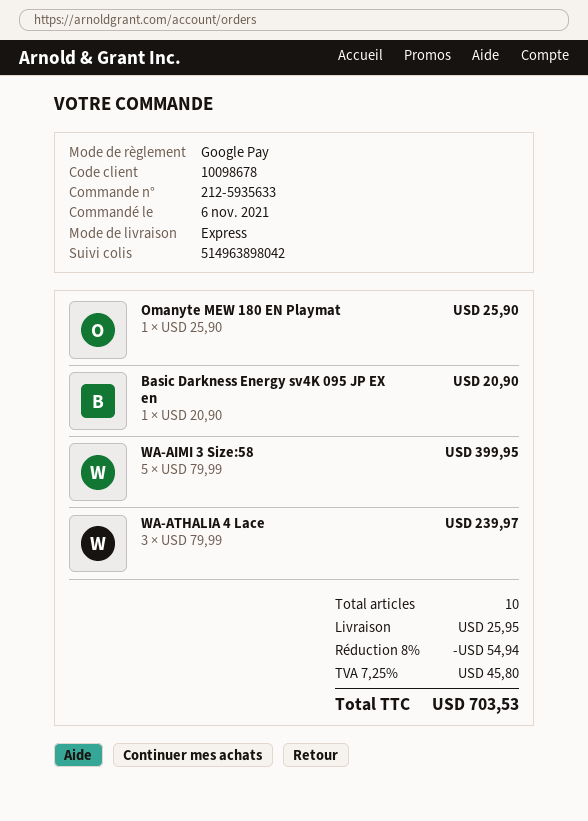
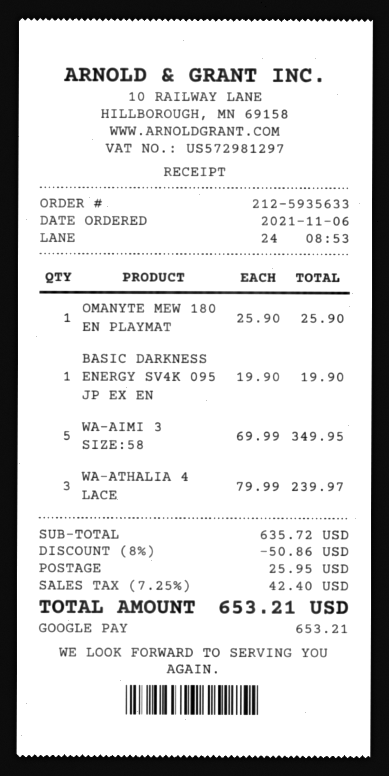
Basic Darkness Energy sv4K 095 JP EX en: 1 x 20.90 = 20.90 -> 1 x 19.90 = 19.90
WA-AIMI 3 Size:58: 5 x 79.99 = 399.95 -> 5 x 69.99 = 349.95
discount: 8% = 54.94 -> 8% = 50.86
tax: 7.25% = 45.80 -> 7.25% = 42.40
total: 703.53 -> 653.21

